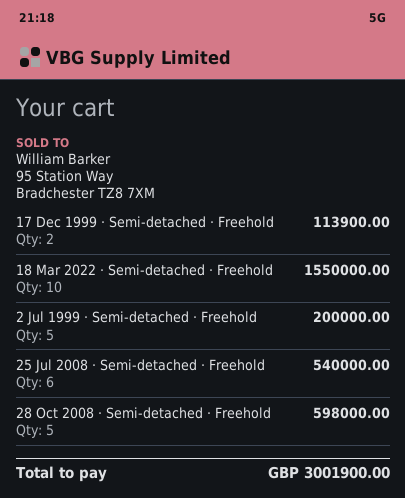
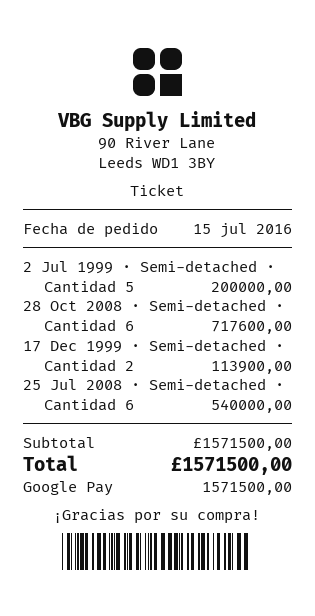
18 Mar 2022 · Semi-detached · Freehold: 10 for 1550000.00 -> none
28 Oct 2008 · Semi-detached · Freehold: 5 for 598000.00 -> 6 for 717600.00
total: 3001900.00 -> 1571500.00

